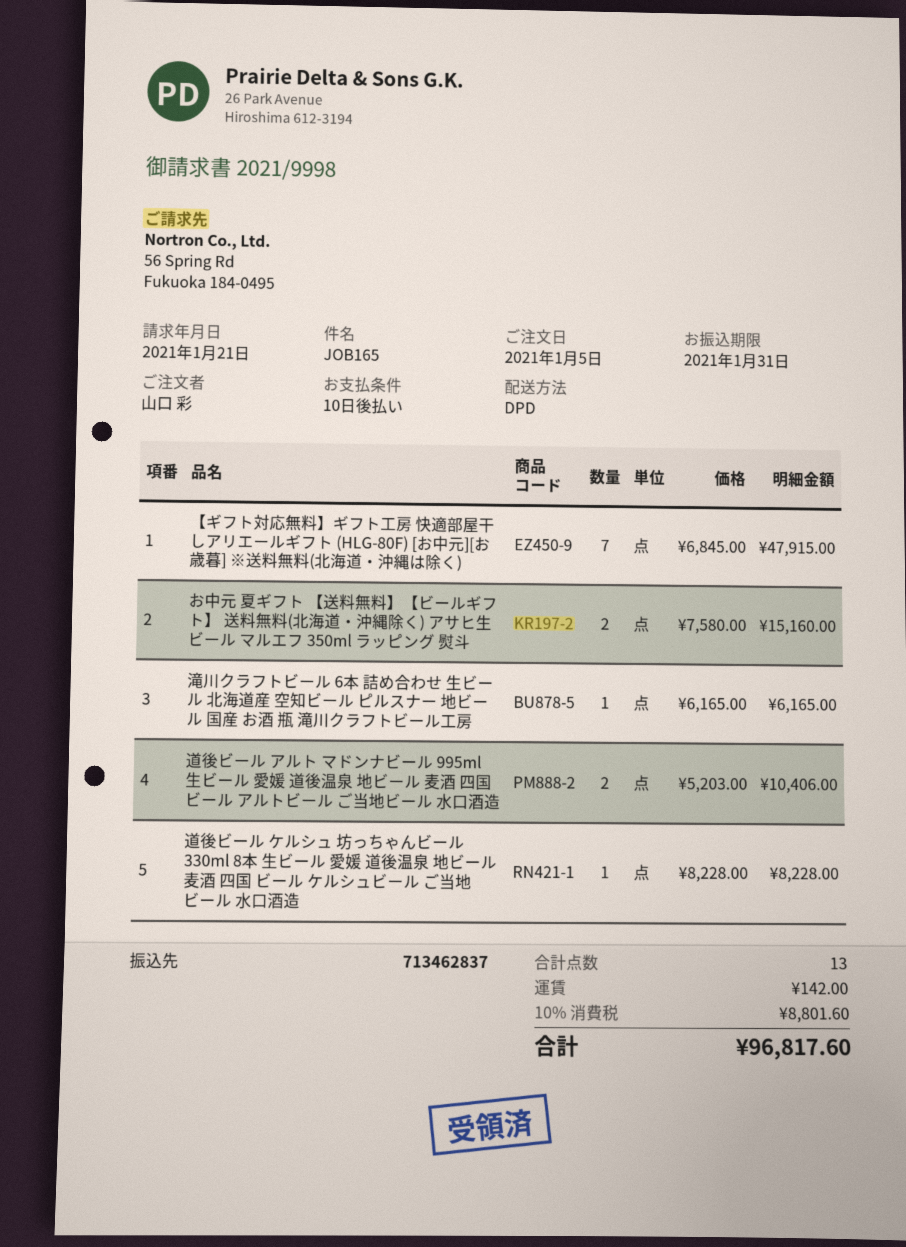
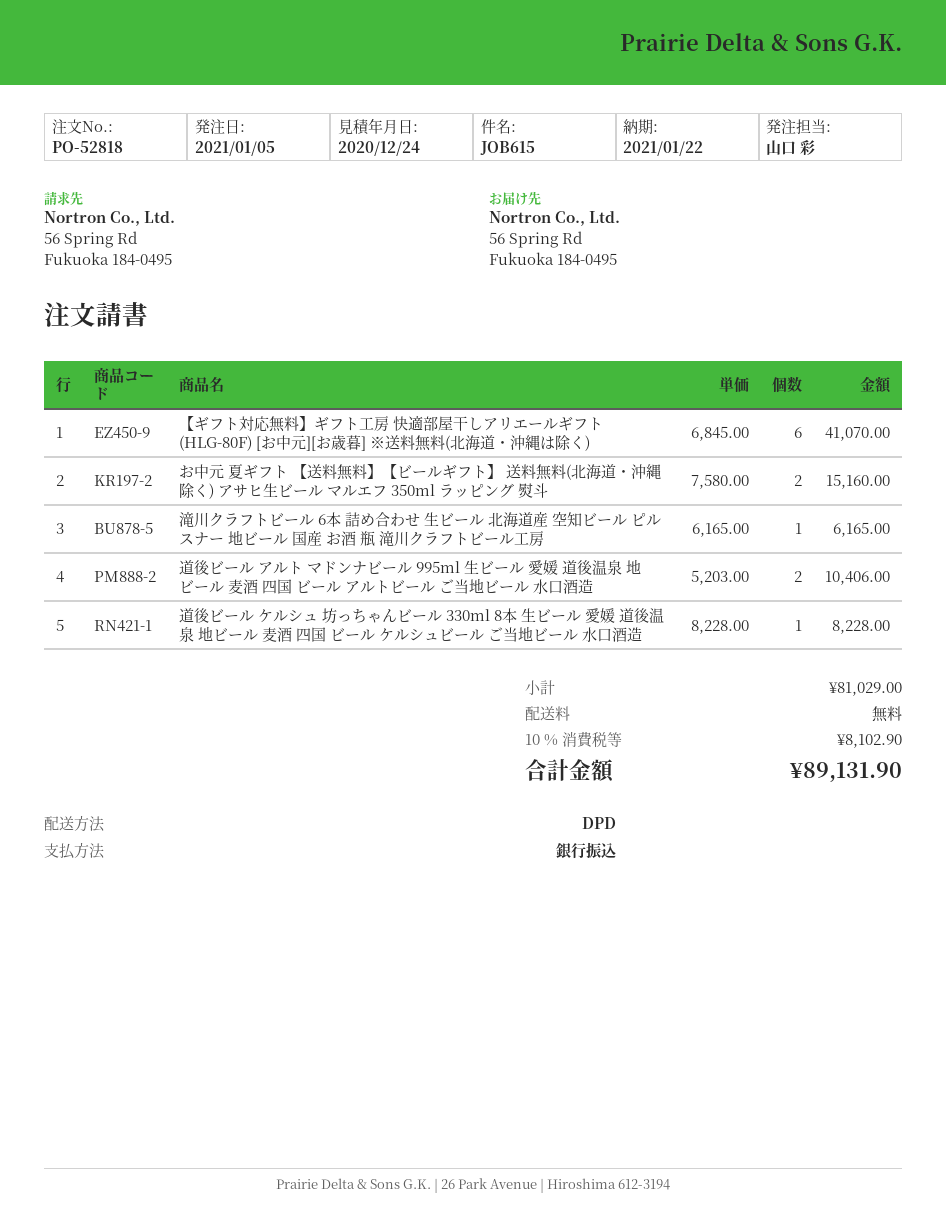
reference: JOB165 -> JOB615
【ギフト対応無料】ギフト工房 快適部屋干しアリエールギフト (HLG-80F) [お中元][お歳暮] ※送料無料(北海道・沖縄は除く): 7 x 6845.00 = 47915.00 -> 6 x 6845.00 = 41070.00
shipping: 142.00 -> 0.00
tax: 10% = 8801.60 -> 10% = 8102.90
total: 96817.60 -> 89131.90

